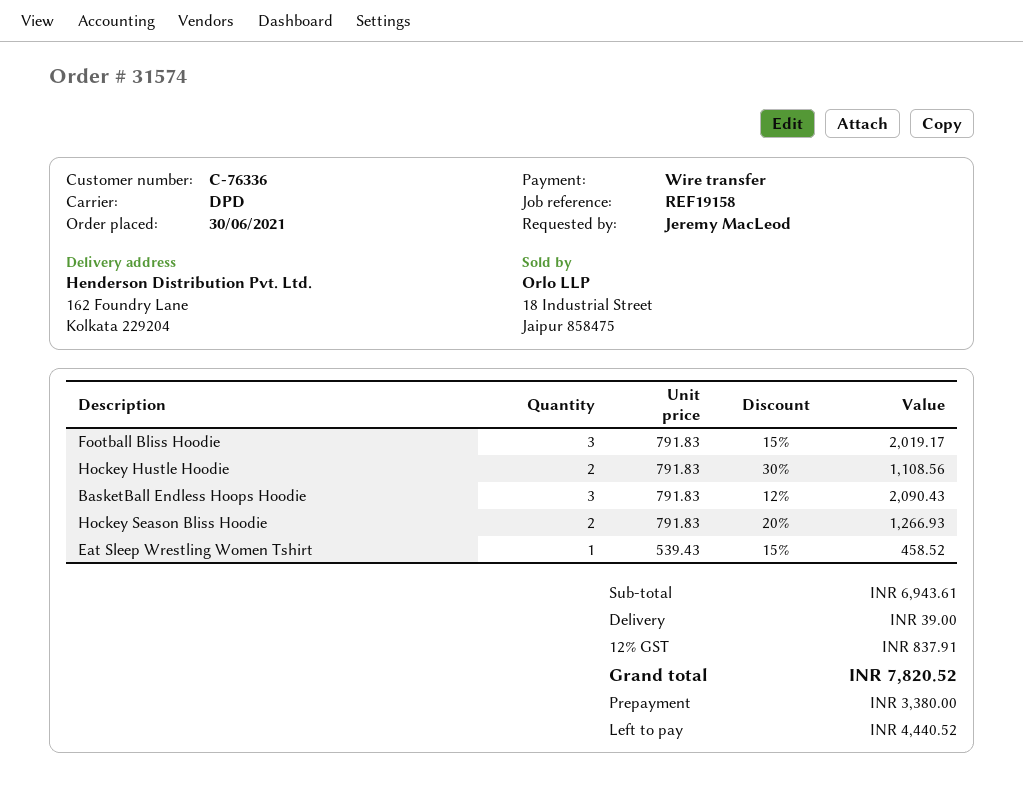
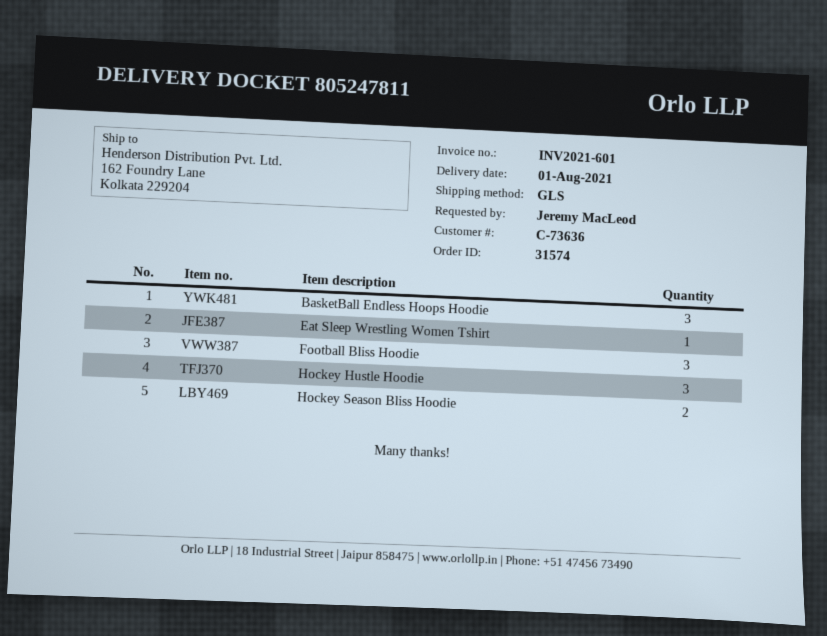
customer number: C-76336 -> C-73636
shipping method: DPD -> GLS
Hockey Hustle Hoodie: 2 -> 3

